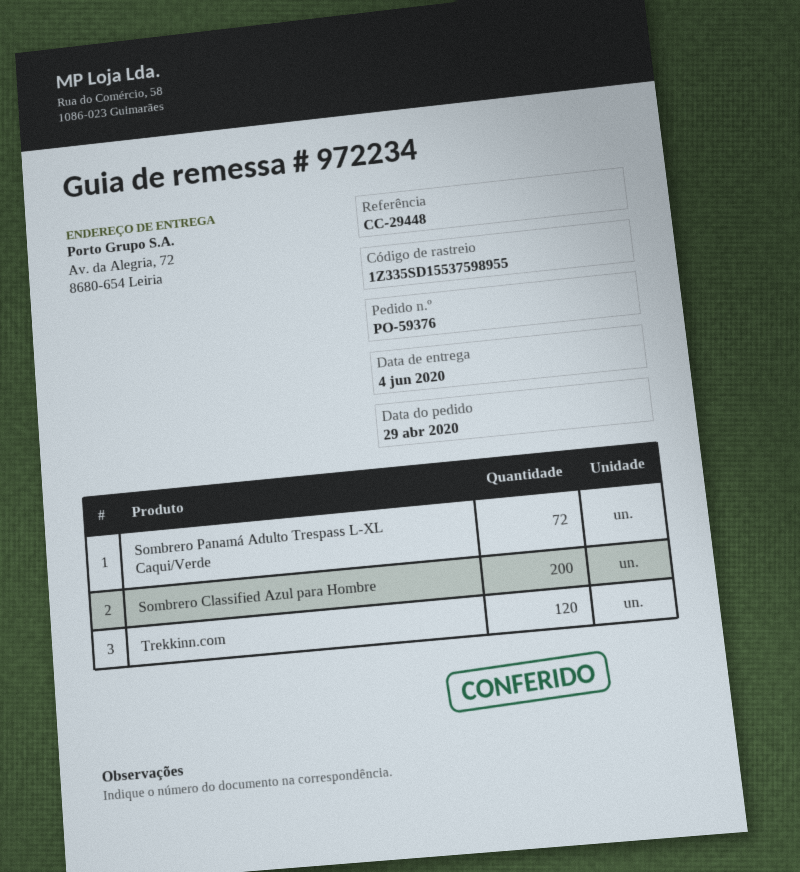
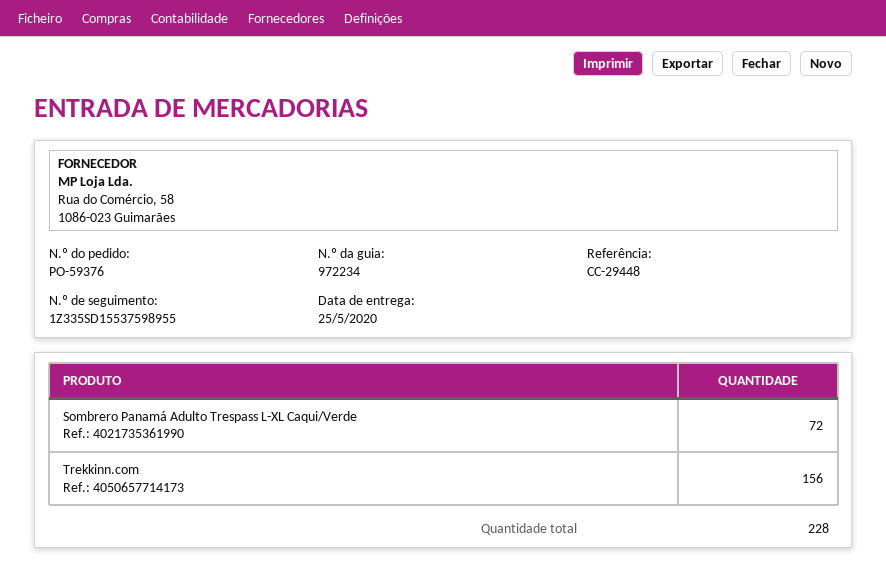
delivery date: 2020-06-04 -> 2020-05-25
Sombrero Classified Azul para Hombre: 200 -> none
Trekkinn.com: 120 -> 156

